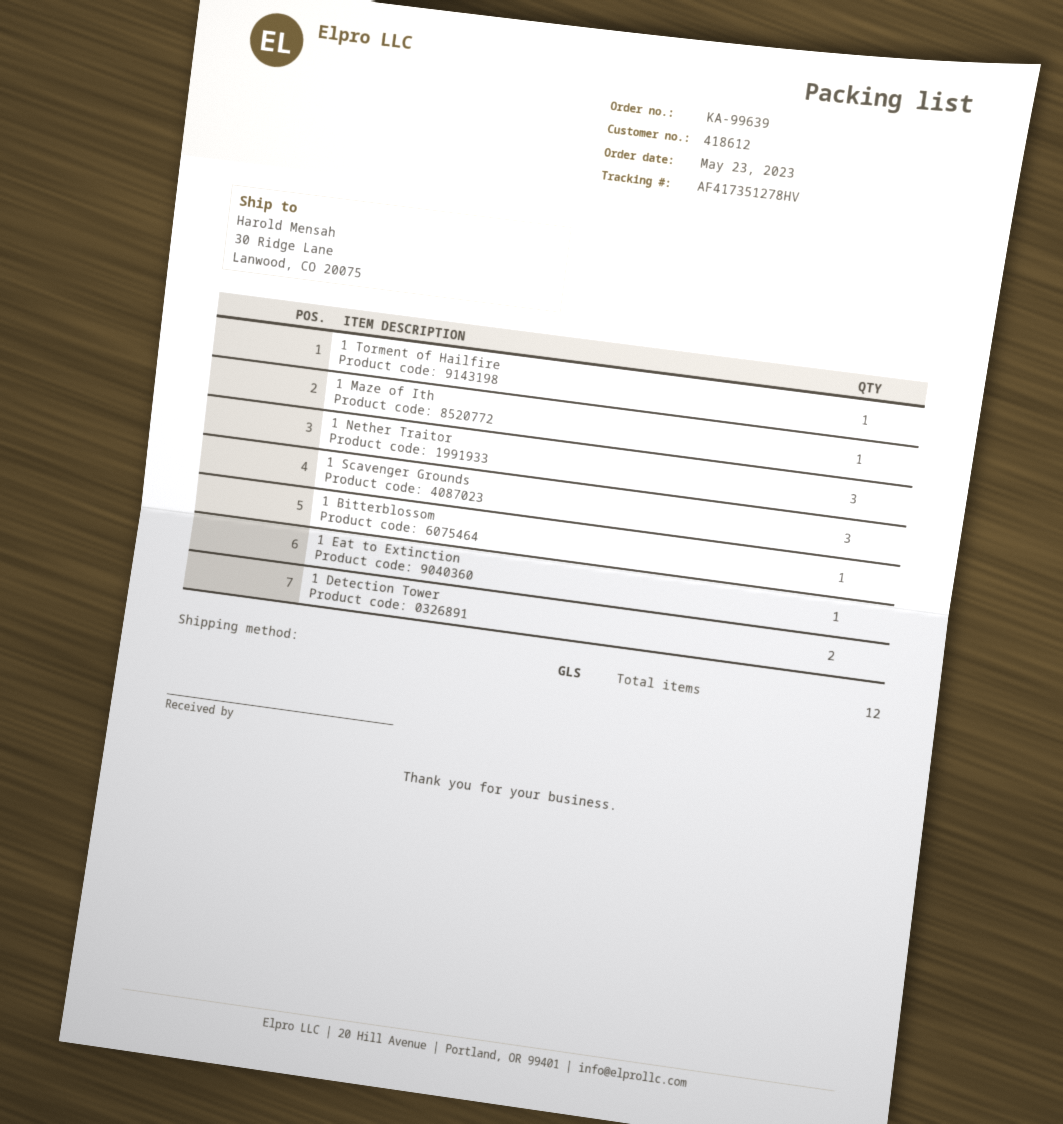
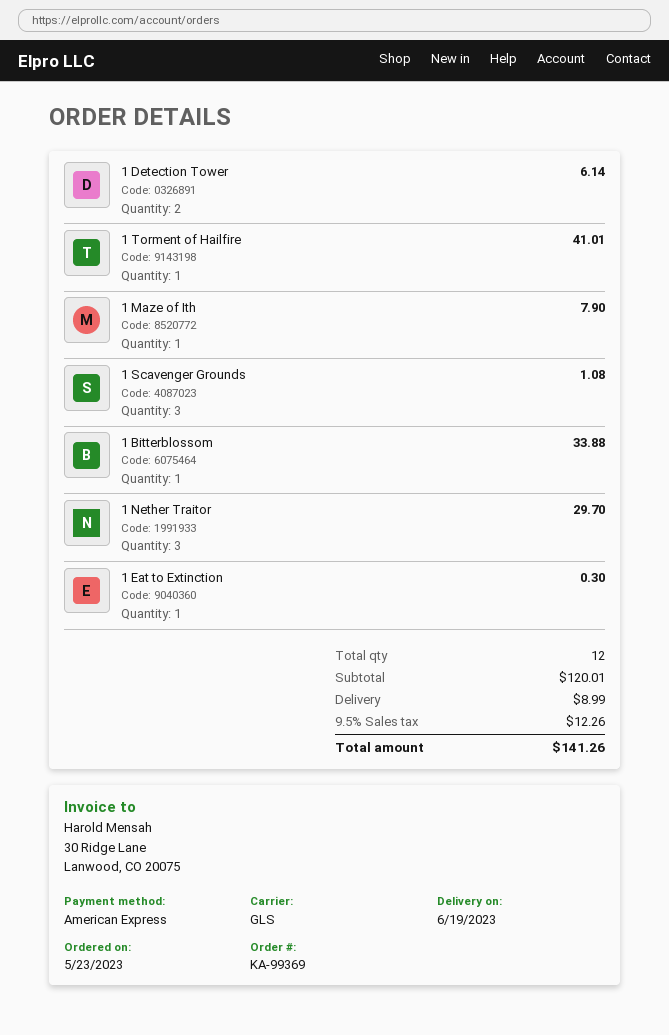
order number: KA-99639 -> KA-99369

